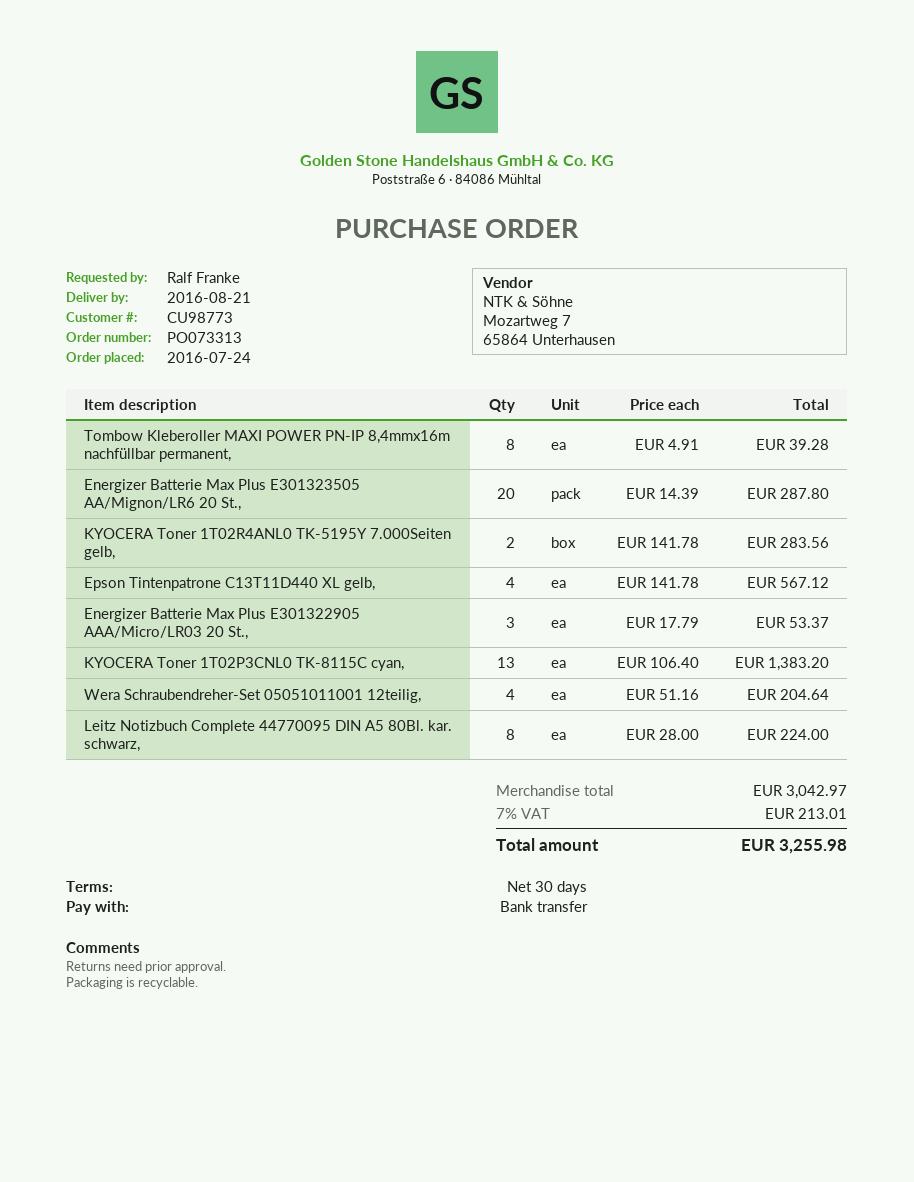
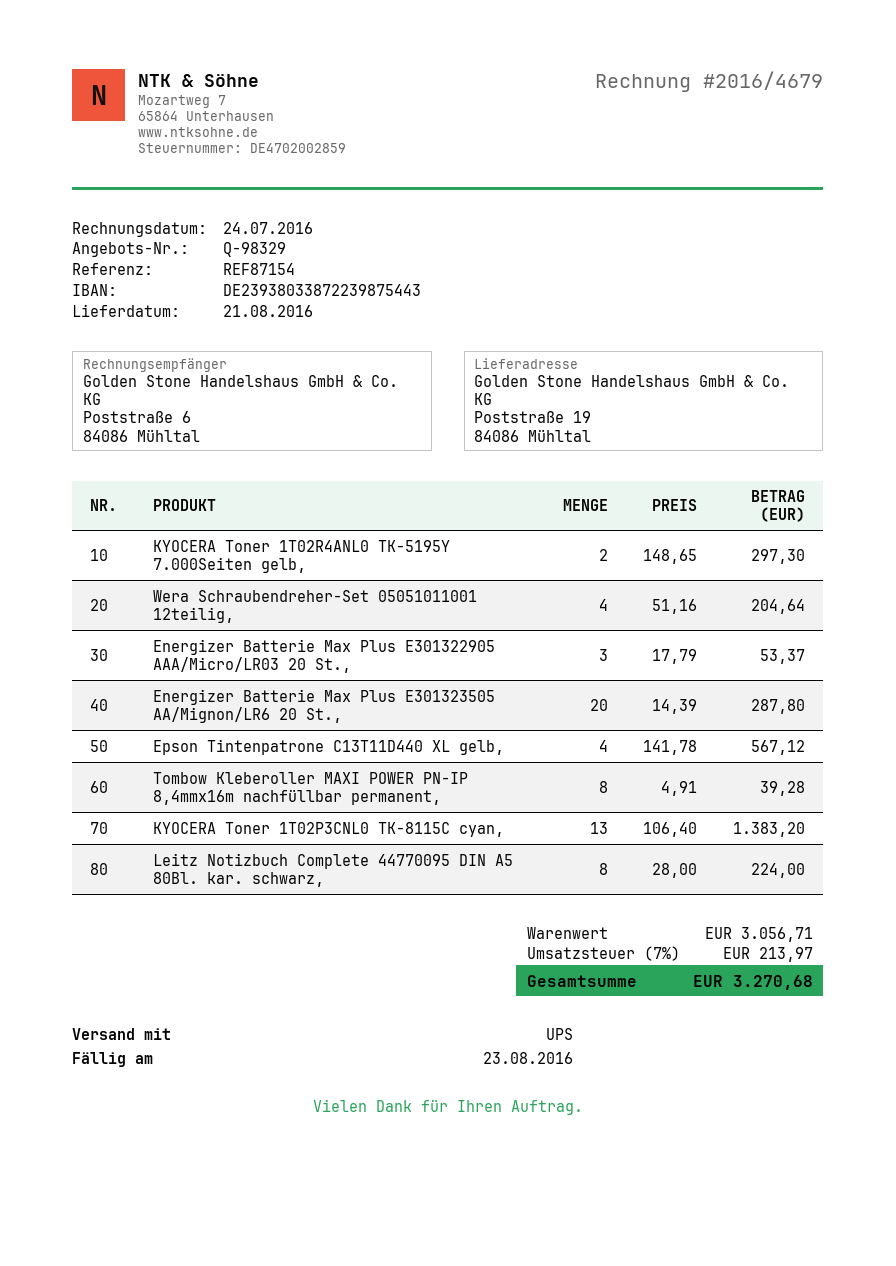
KYOCERA Toner 1T02R4ANL0 TK-5195Y 7.000Seiten gelb,: 2 x 141.78 = 283.56 -> 2 x 148.65 = 297.30
subtotal: 3042.97 -> 3056.71
tax: 7% = 213.01 -> 7% = 213.97
total: 3255.98 -> 3270.68

